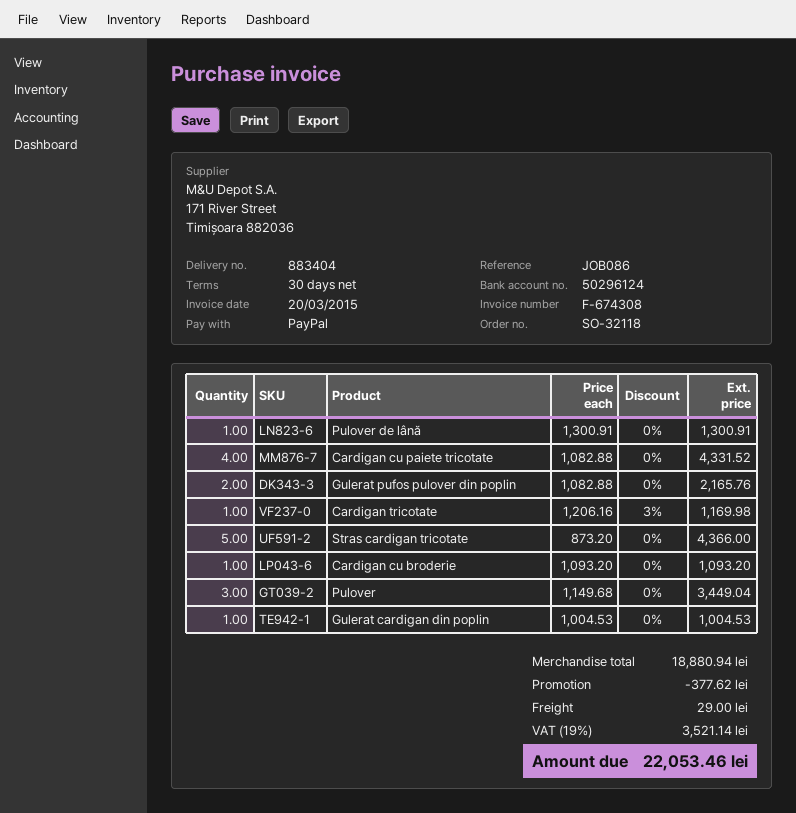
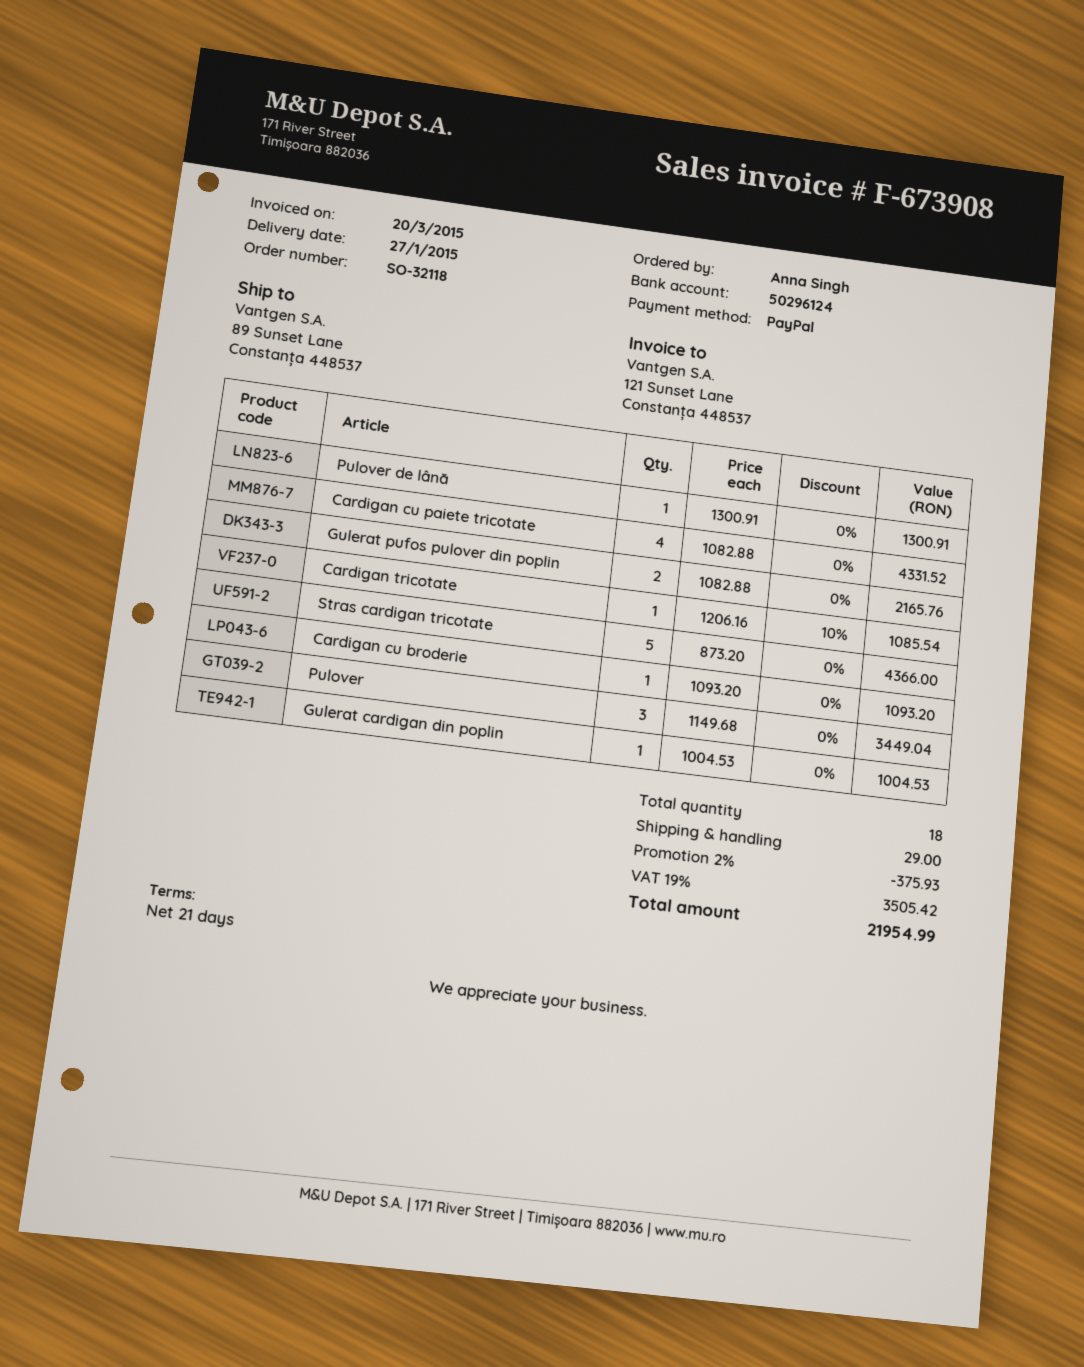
invoice number: F-674308 -> F-673908
payment terms: 30 days -> 21 days
Cardigan tricotate: 1 x 1206.16 - 3% = 1169.98 -> 1 x 1206.16 - 10% = 1085.54
discount: 377.62 -> 375.93
tax: 19% = 3521.14 -> 19% = 3505.42
total: 22053.46 -> 21954.99

